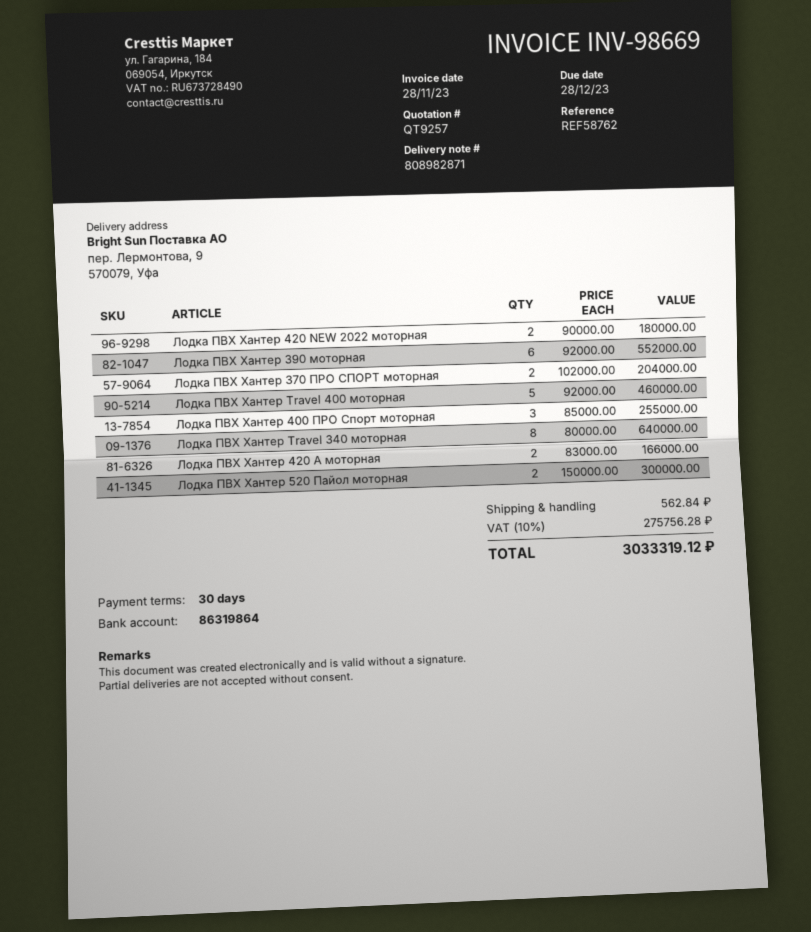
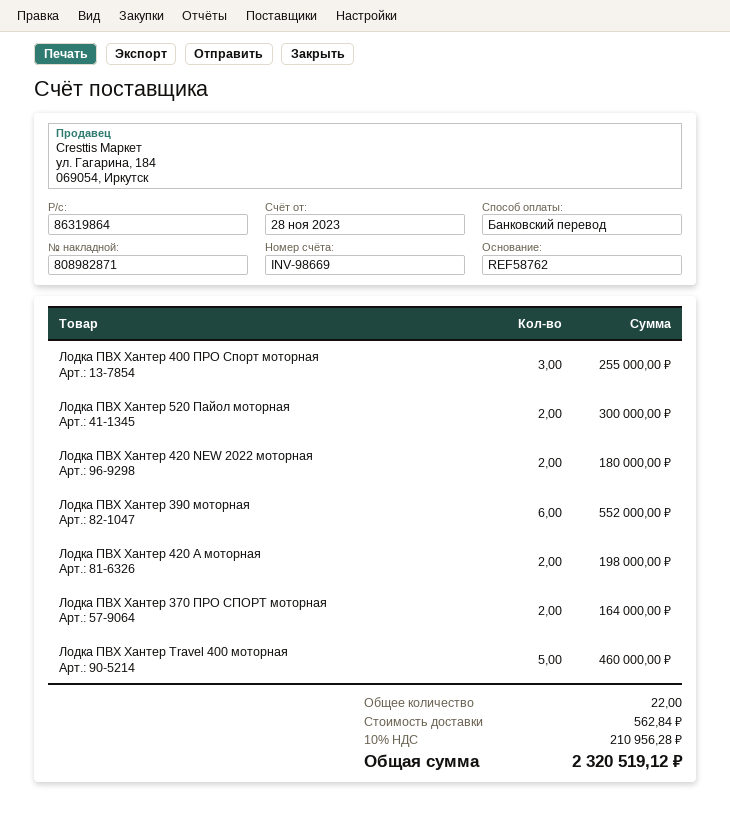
Лодка ПВХ Хантер 370 ПРО СПОРТ моторная: 2 for 204000.00 -> 2 for 164000.00
Лодка ПВХ Хантер Travel 340 моторная: 8 for 640000.00 -> none
Лодка ПВХ Хантер 420 А моторная: 2 for 166000.00 -> 2 for 198000.00
tax: 10% = 275756.28 -> 10% = 210956.28
total: 3033319.12 -> 2320519.12

